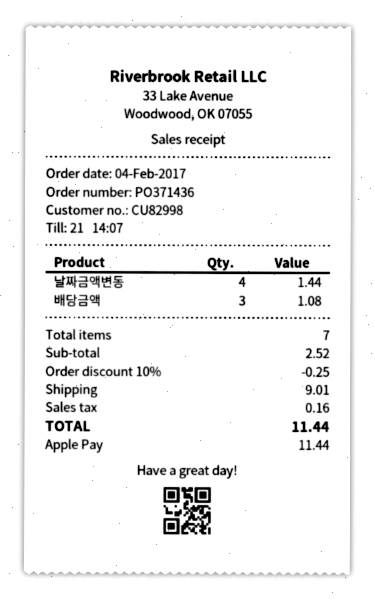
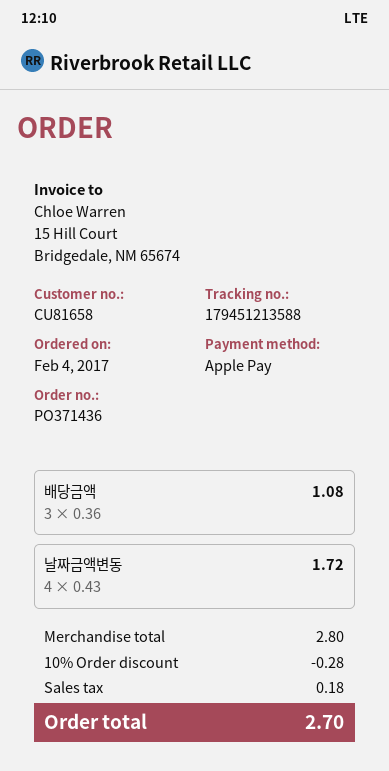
customer number: CU82998 -> CU81658
날짜금액변동: 4 for 1.44 -> 4 for 1.72
subtotal: 2.52 -> 2.80
discount: 10% = 0.25 -> 10% = 0.28
shipping: 9.01 -> none
tax: 0.16 -> 0.18
total: 11.44 -> 2.70

